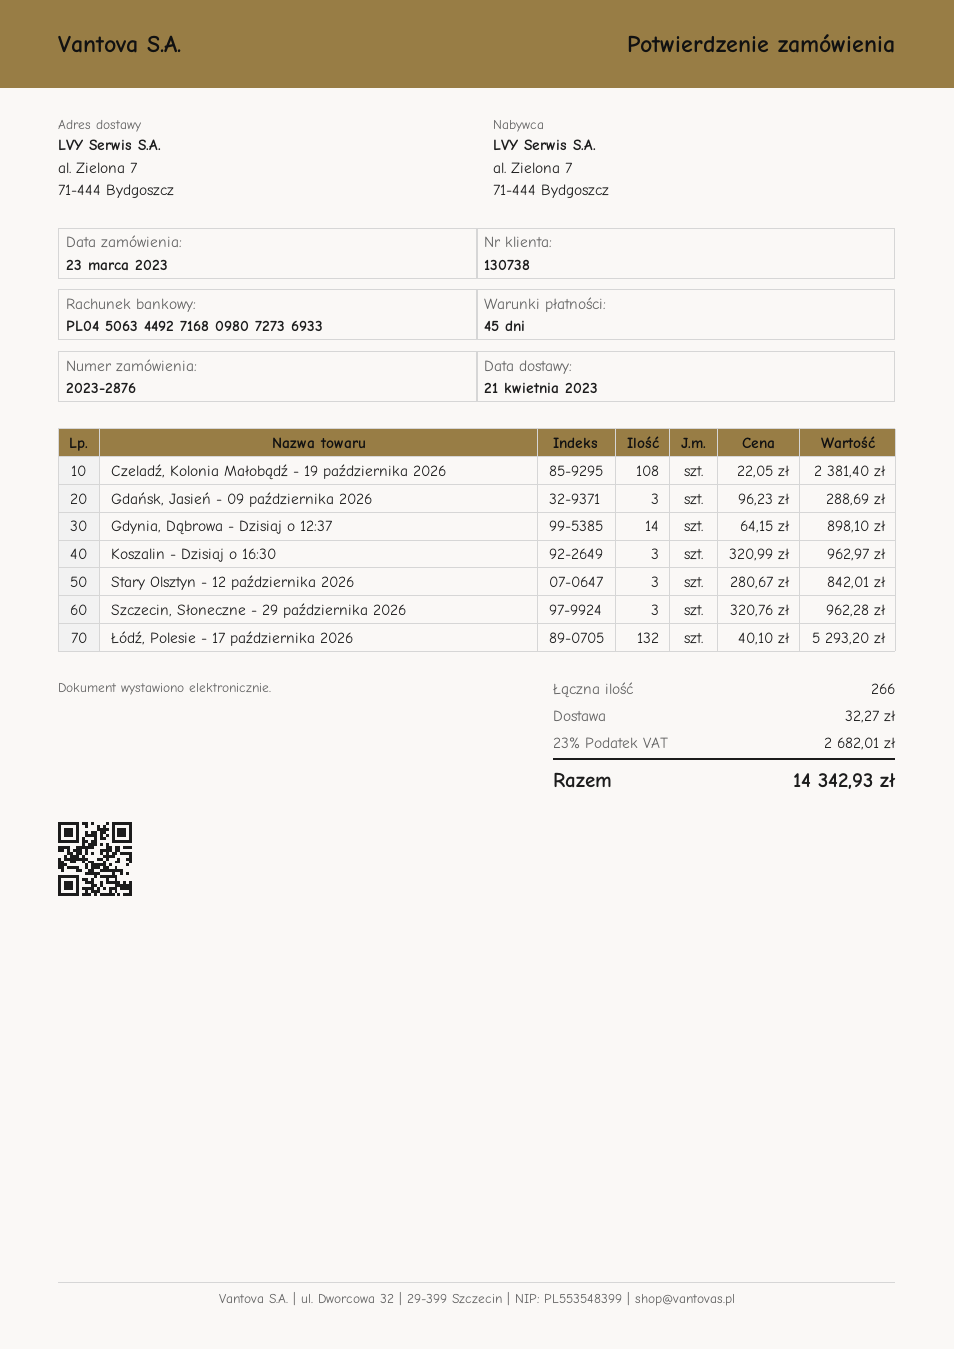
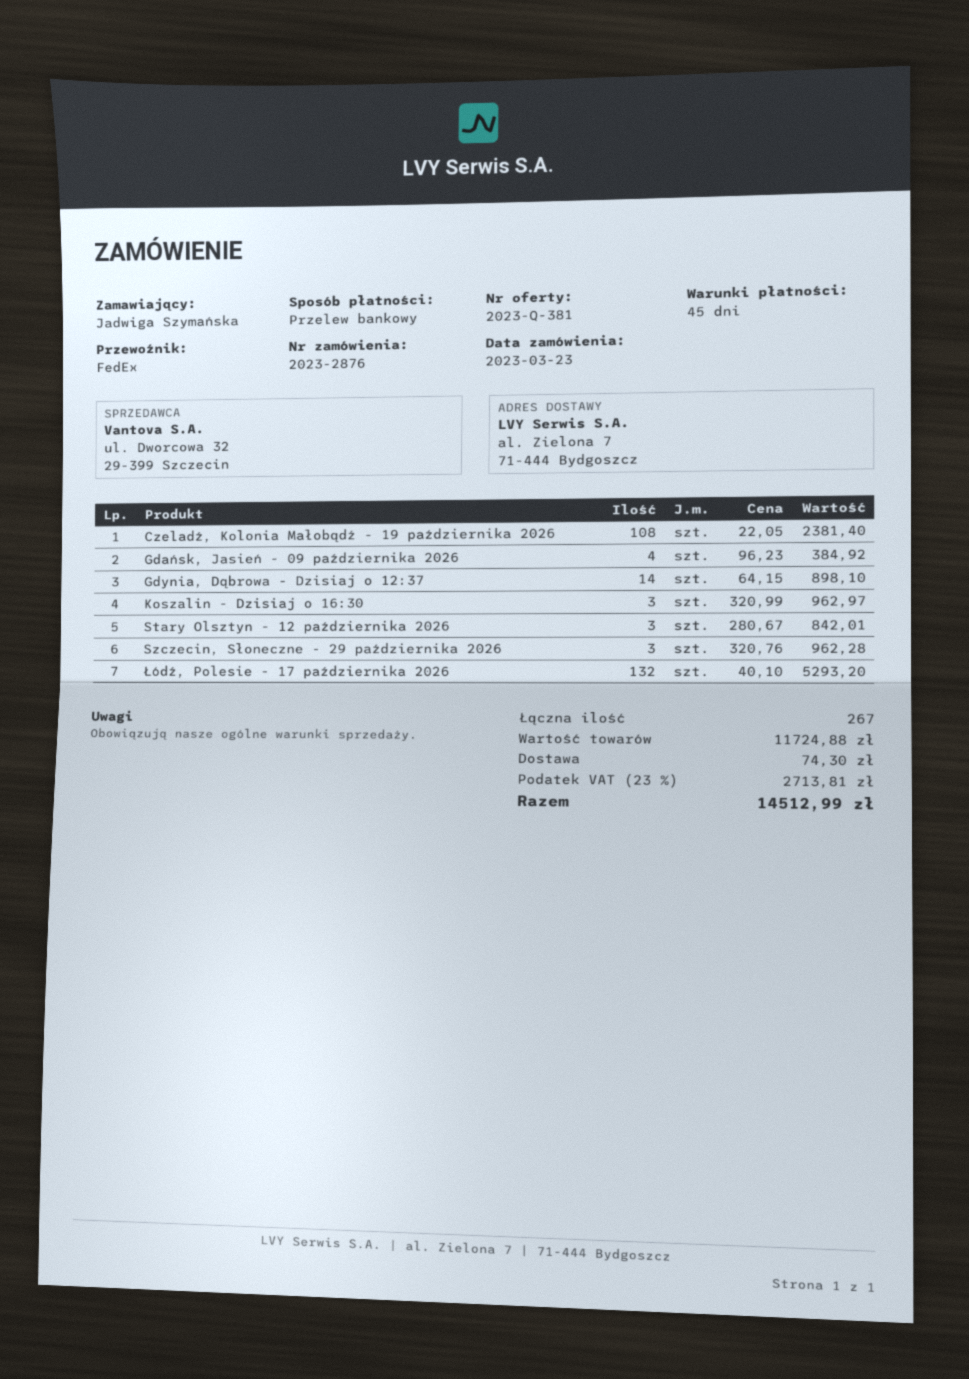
Gdańsk, Jasień - 09 października 2026: 3 x 96.23 = 288.69 -> 4 x 96.23 = 384.92
total quantity: 266 -> 267
shipping: 32.27 -> 74.30
tax: 23% = 2682.01 -> 23% = 2713.81
total: 14342.93 -> 14512.99

